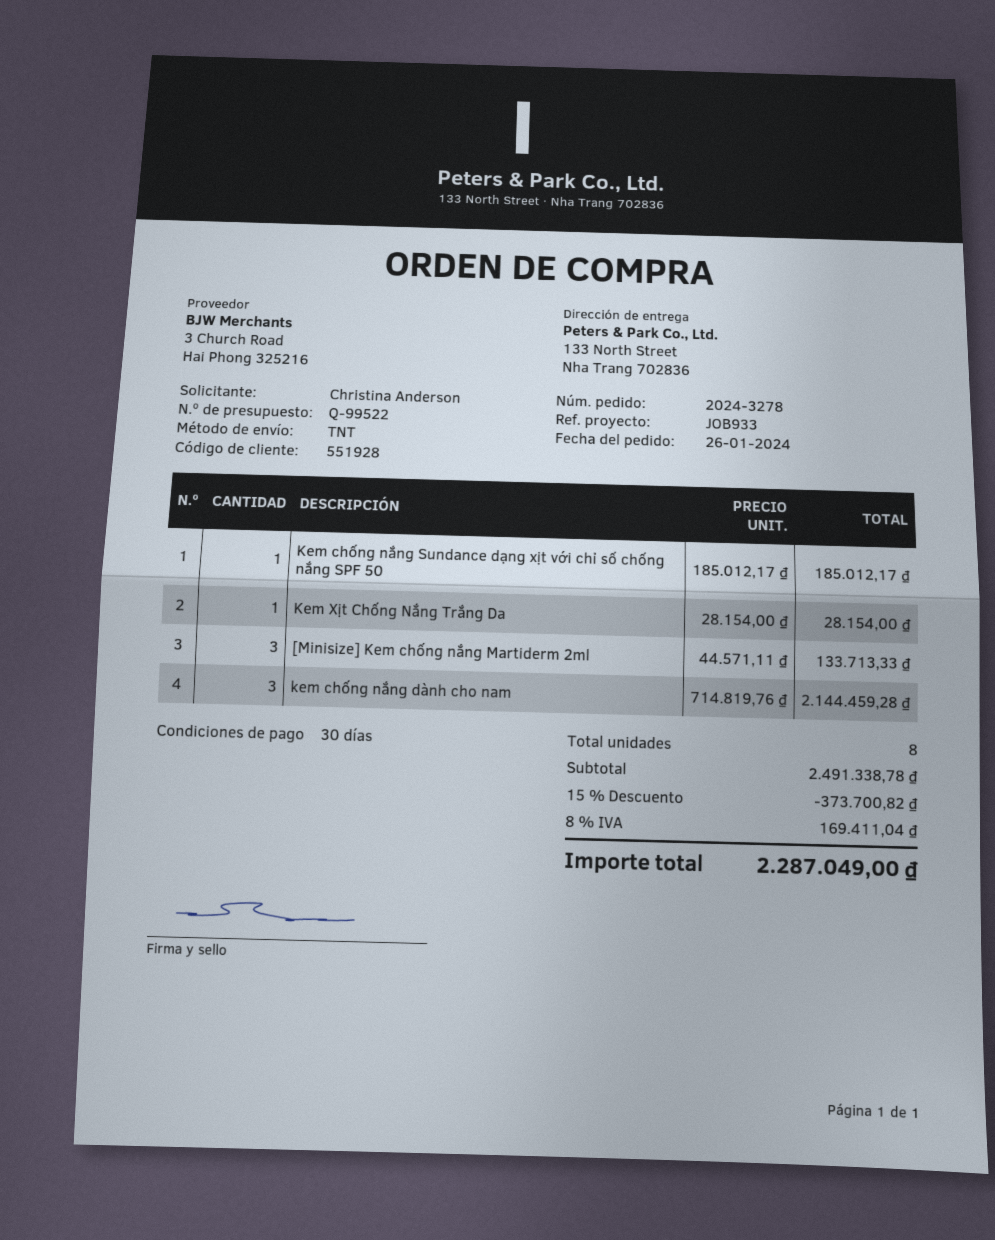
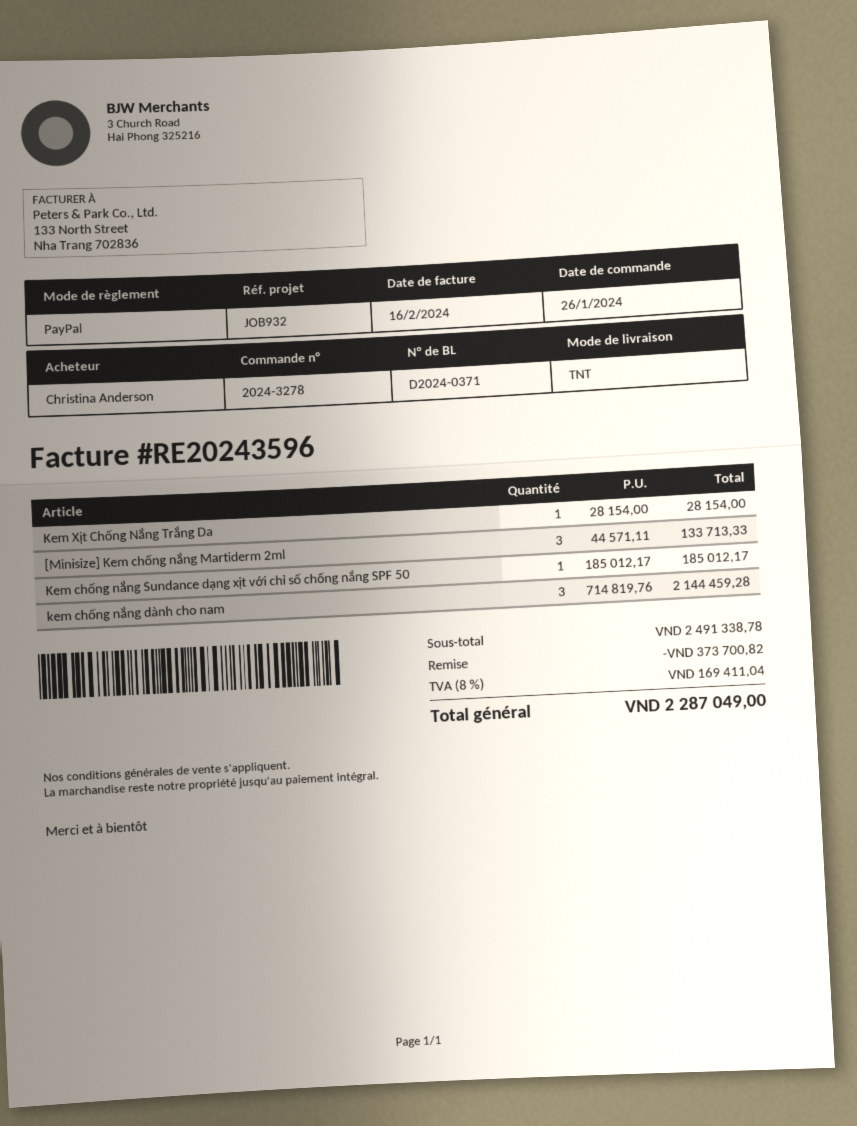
reference: JOB933 -> JOB932

